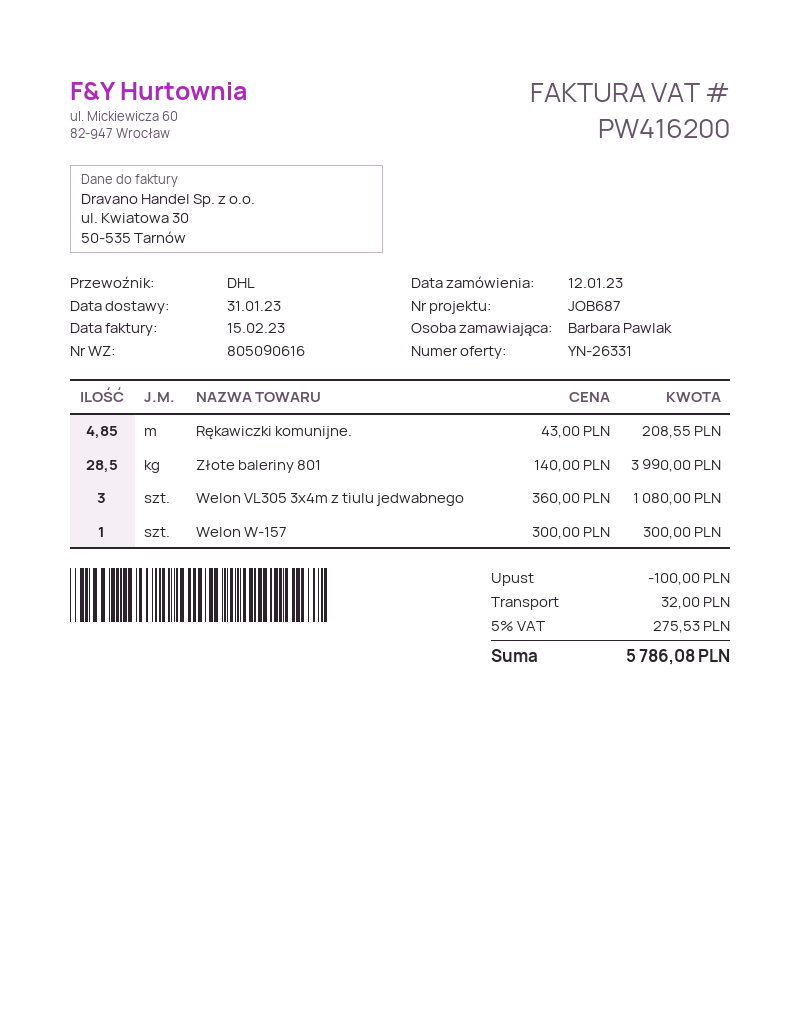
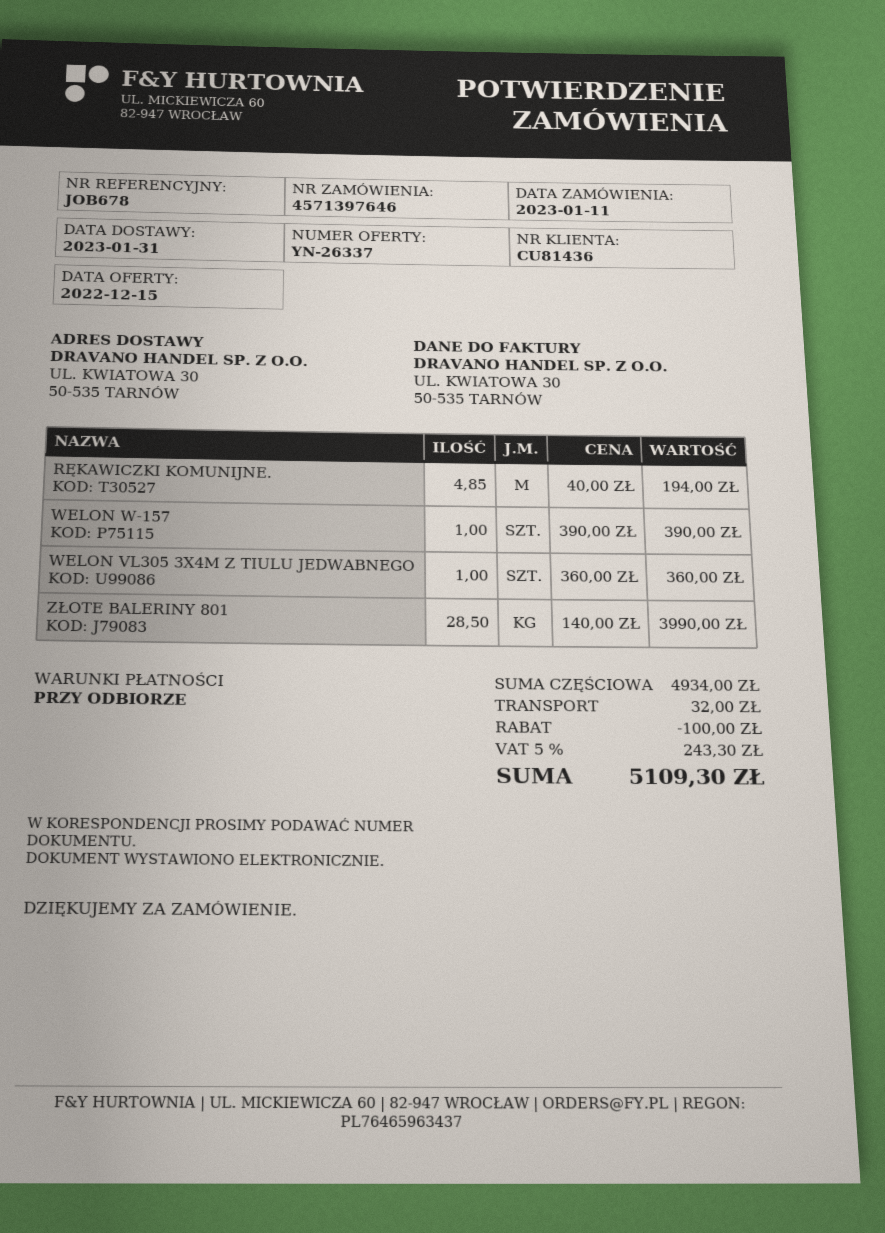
quote number: YN-26331 -> YN-26337
order date: 2023-01-12 -> 2023-01-11
reference: JOB687 -> JOB678
Rękawiczki komunijne.: 4.85 x 43.00 = 208.55 -> 4.85 x 40.00 = 194.00
Welon VL305 3x4m z tiulu jedwabnego: 3 x 360.00 = 1080.00 -> 1 x 360.00 = 360.00
Welon W-157: 1 x 300.00 = 300.00 -> 1 x 390.00 = 390.00
tax: 5% = 275.53 -> 5% = 243.30
total: 5786.08 -> 5109.30

